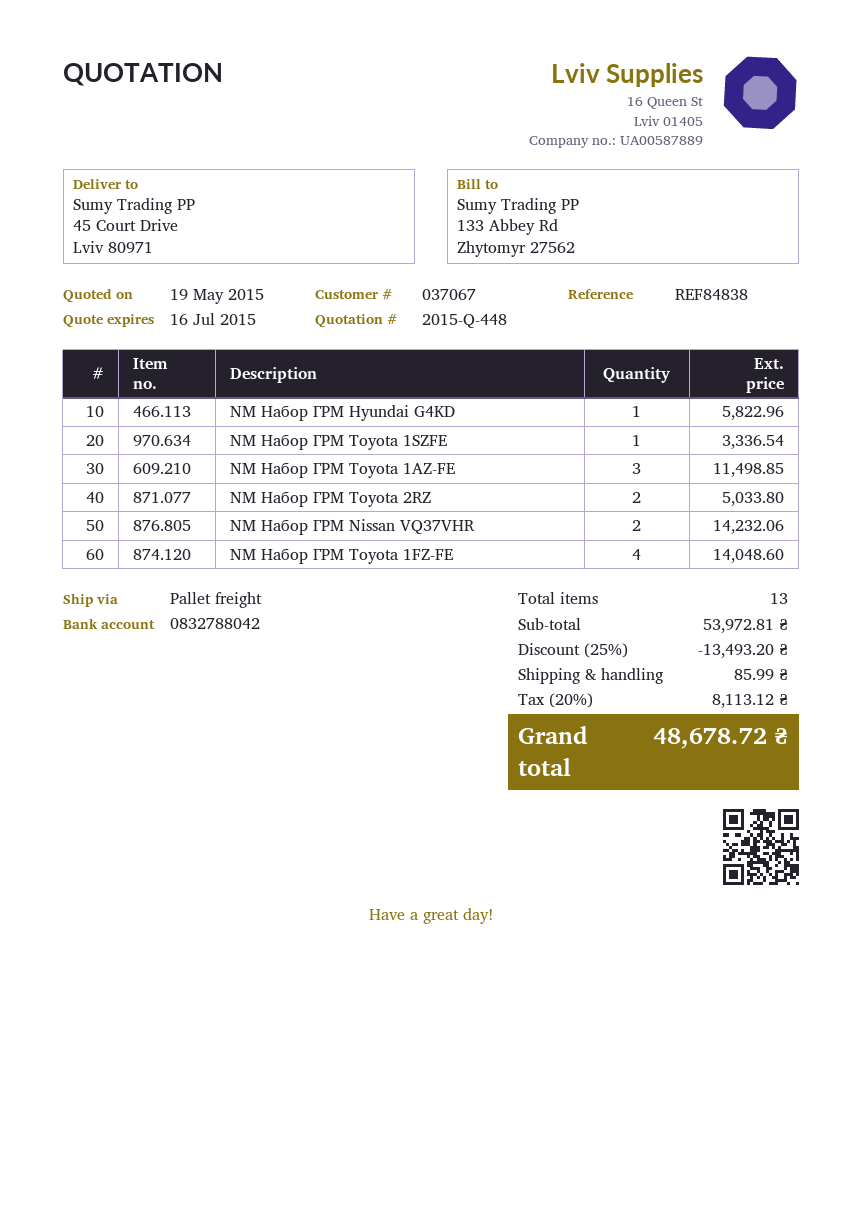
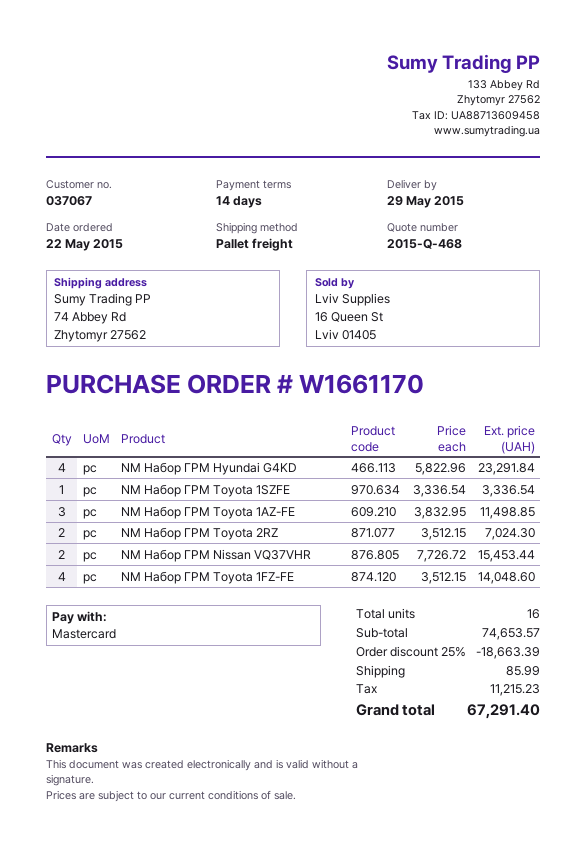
quote number: 2015-Q-448 -> 2015-Q-468
ship to: 45 Court Drive, Lviv 80971 -> 74 Abbey Rd, Zhytomyr 27562
NM Набор ГРМ Hyundai G4KD: 1 for 5822.96 -> 4 for 23291.84
NM Набор ГРМ Toyota 2RZ: 2 for 5033.80 -> 2 for 7024.30
NM Набор ГРМ Nissan VQ37VHR: 2 for 14232.06 -> 2 for 15453.44
total quantity: 13 -> 16
subtotal: 53972.81 -> 74653.57
discount: 25% = 13493.20 -> 25% = 18663.39
tax: 8113.12 -> 11215.23
total: 48678.72 -> 67291.40

